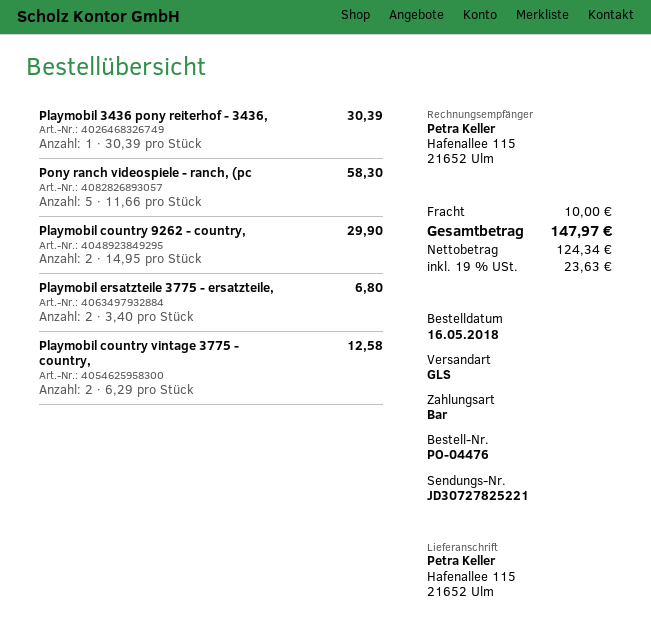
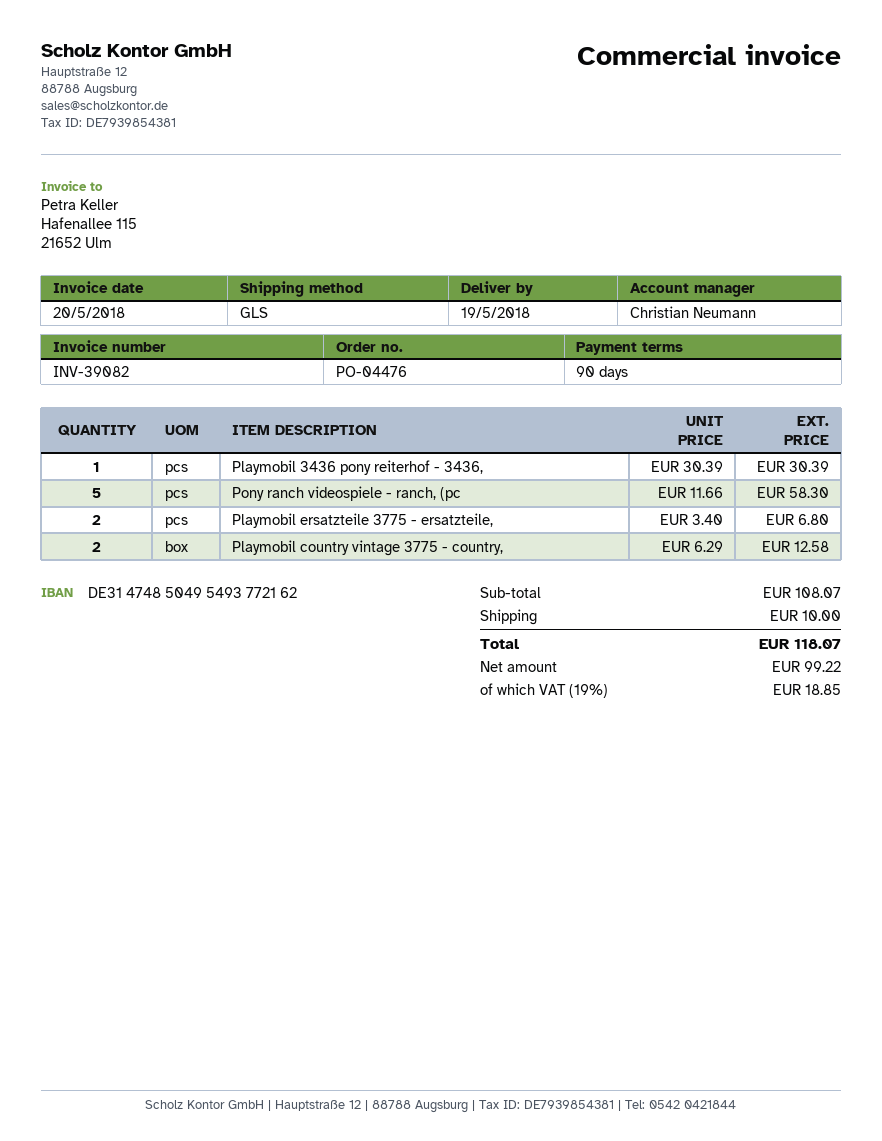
Playmobil country 9262 - country,: 2 x 14.95 = 29.90 -> none
net: 124.34 -> 99.22
tax: 19% = 23.63 -> 19% = 18.85
total: 147.97 -> 118.07

